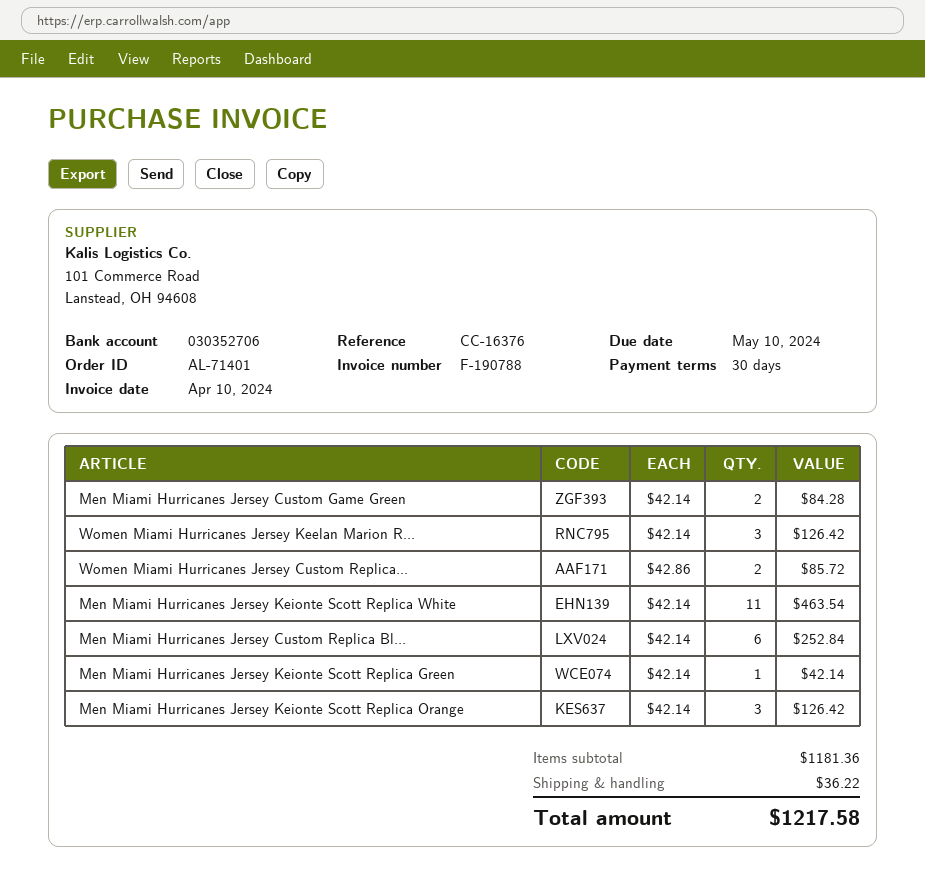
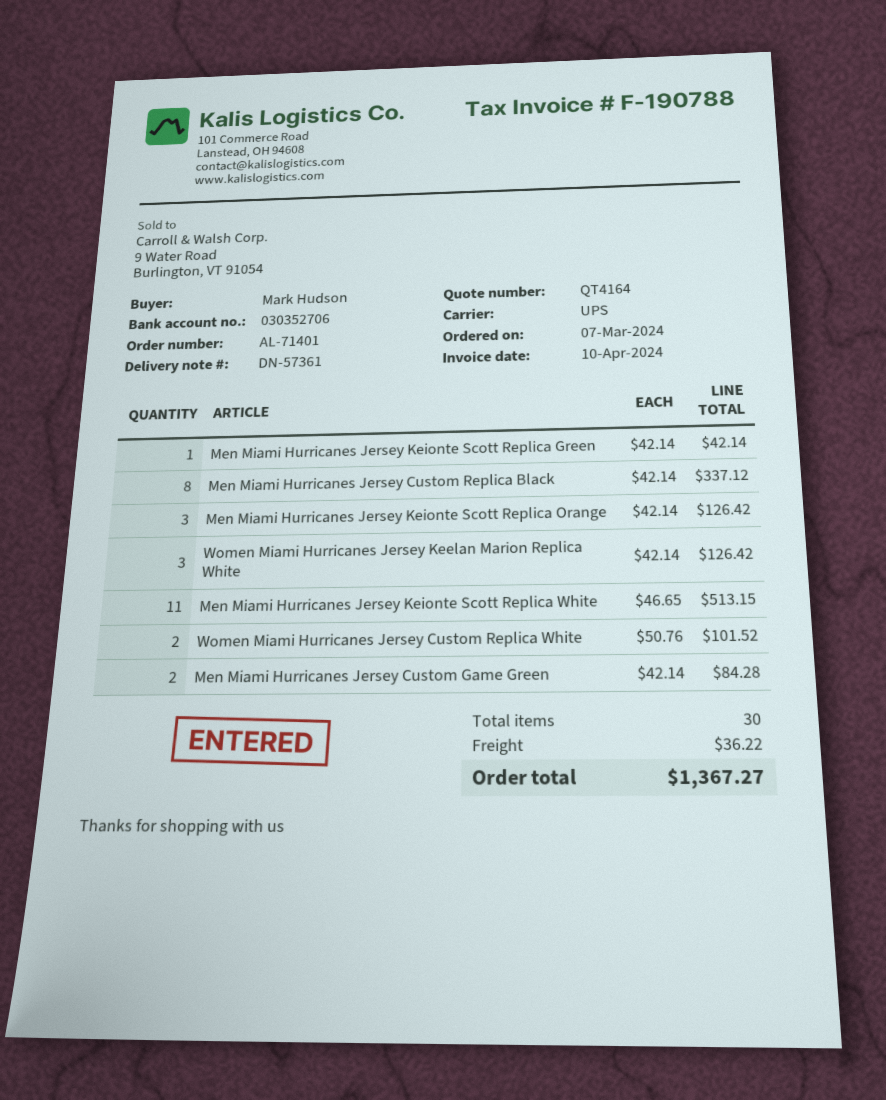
Women Miami Hurricanes Jersey Custom Replica...: 2 x 42.86 = 85.72 -> 2 x 50.76 = 101.52
Men Miami Hurricanes Jersey Keionte Scott Replica White: 11 x 42.14 = 463.54 -> 11 x 46.65 = 513.15
Men Miami Hurricanes Jersey Custom Replica Bl...: 6 x 42.14 = 252.84 -> 8 x 42.14 = 337.12
total: 1217.58 -> 1367.27

